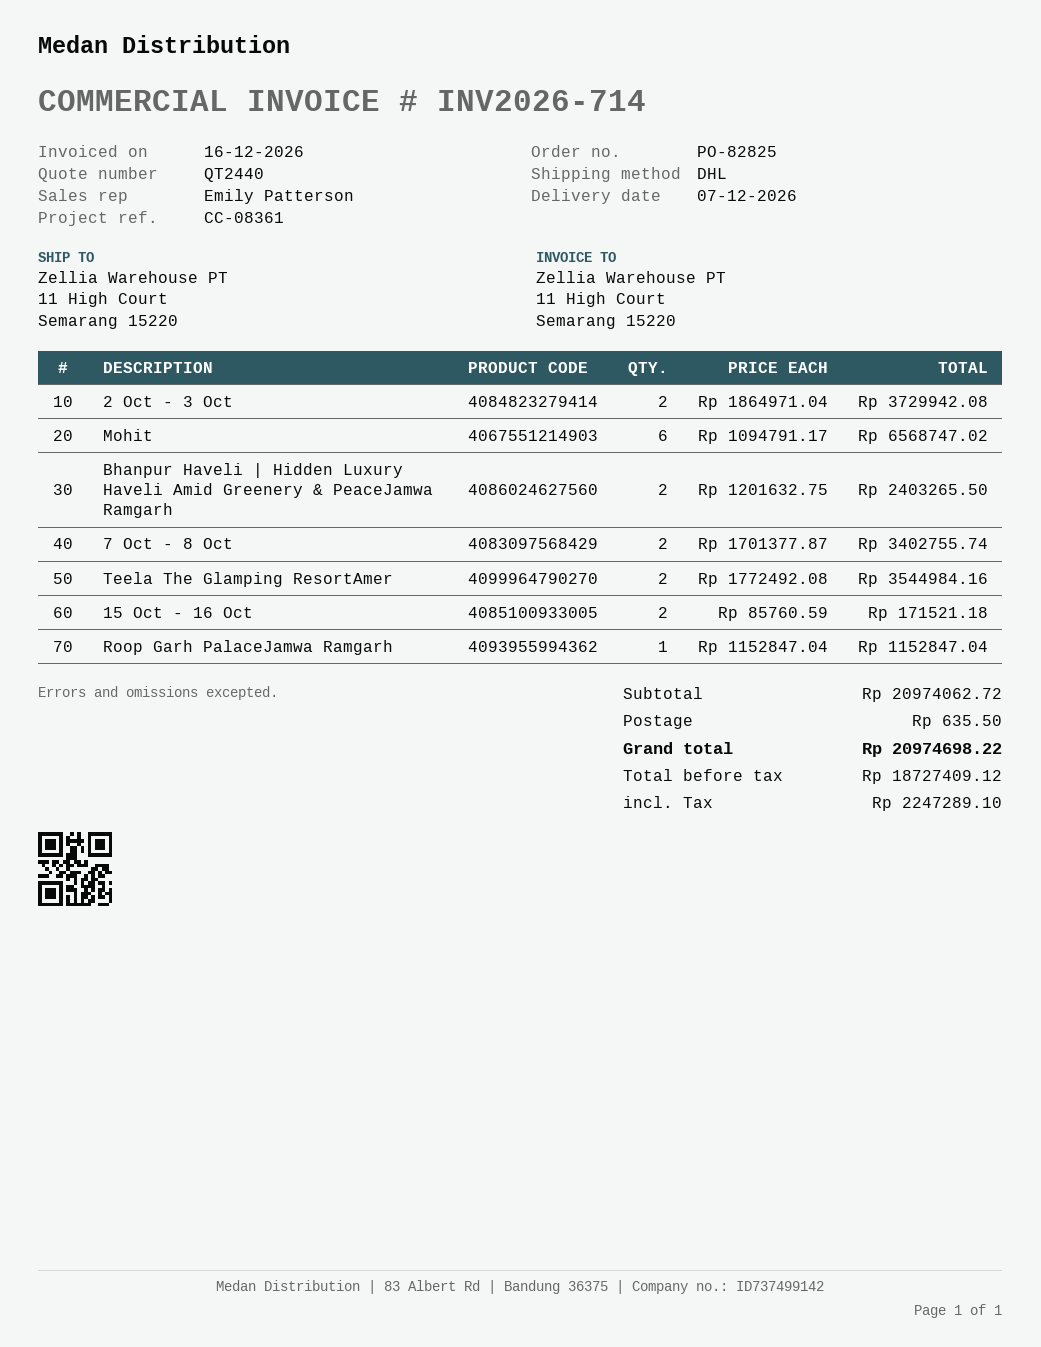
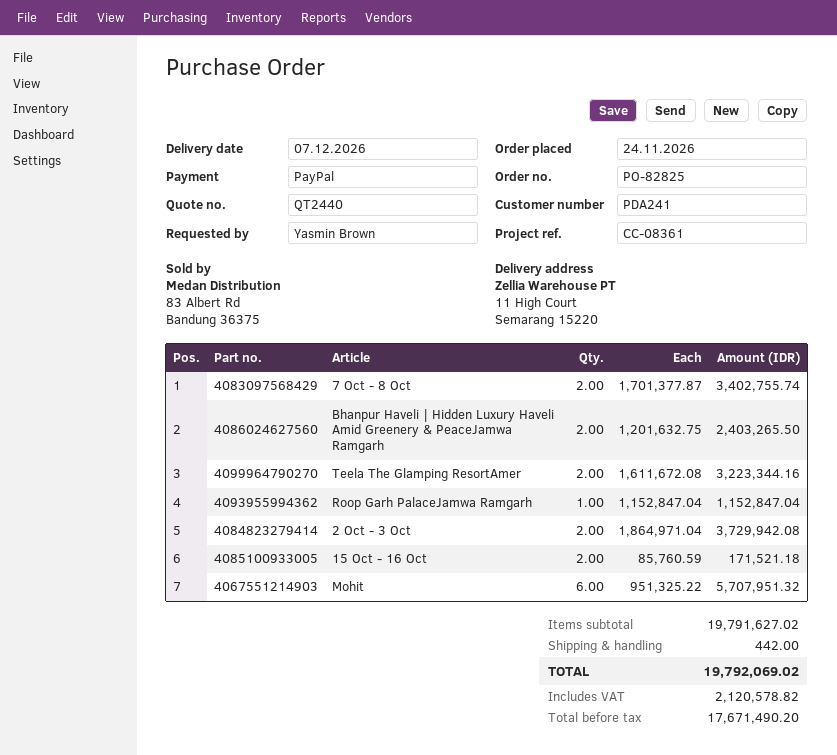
Mohit: 6 x 1094791.17 = 6568747.02 -> 6 x 951325.22 = 5707951.32
Teela The Glamping ResortAmer: 2 x 1772492.08 = 3544984.16 -> 2 x 1611672.08 = 3223344.16
subtotal: 20974062.72 -> 19791627.02
shipping: 635.50 -> 442.00
net: 18727409.12 -> 17671490.20
tax: 2247289.10 -> 2120578.82
total: 20974698.22 -> 19792069.02

